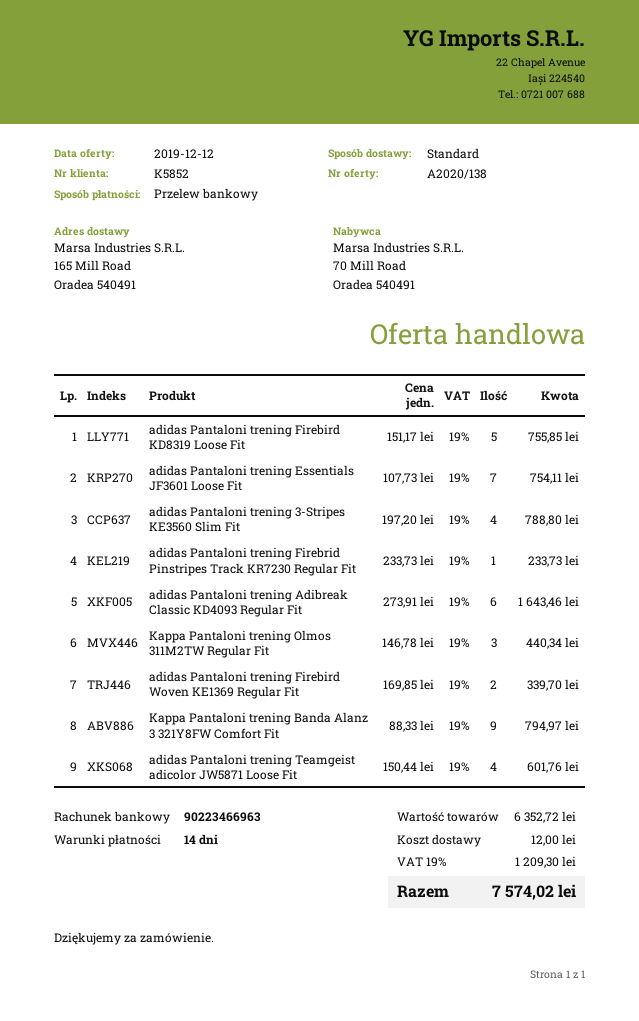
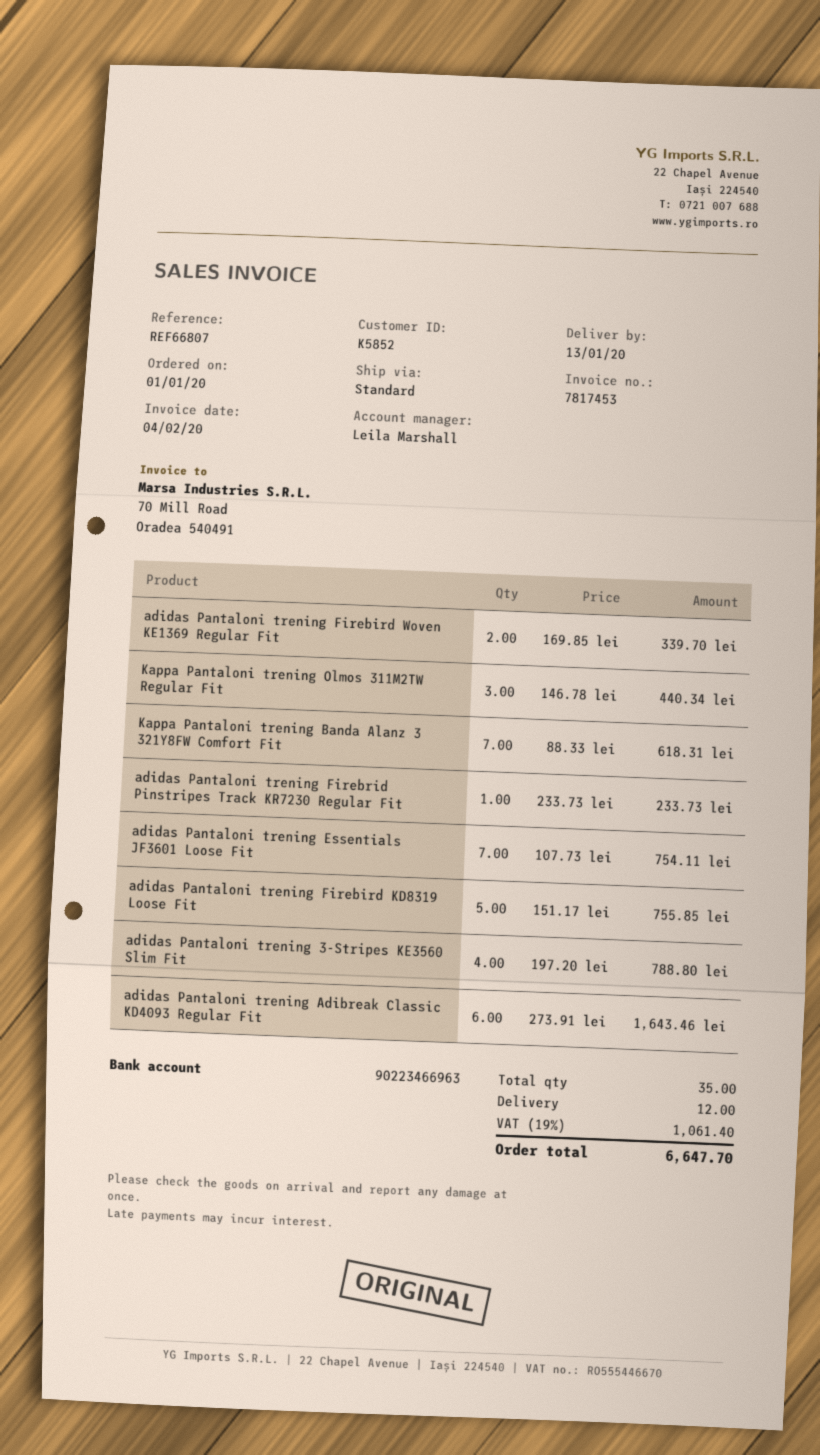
Kappa Pantaloni trening Banda Alanz 3 321Y8FW Comfort Fit: 9 x 88.33 = 794.97 -> 7 x 88.33 = 618.31
adidas Pantaloni trening Teamgeist adicolor JW5871 Loose Fit: 4 x 150.44 = 601.76 -> none
tax: 19% = 1209.30 -> 19% = 1061.40
total: 7574.02 -> 6647.70

